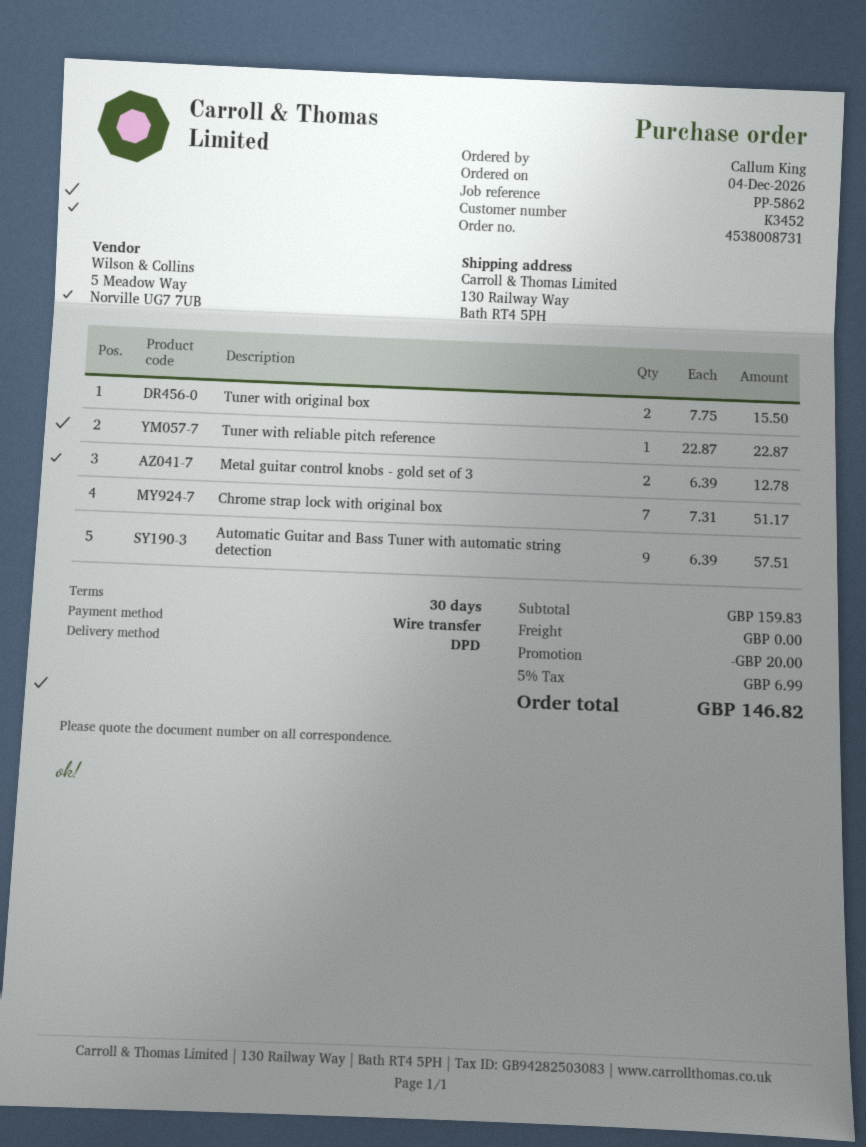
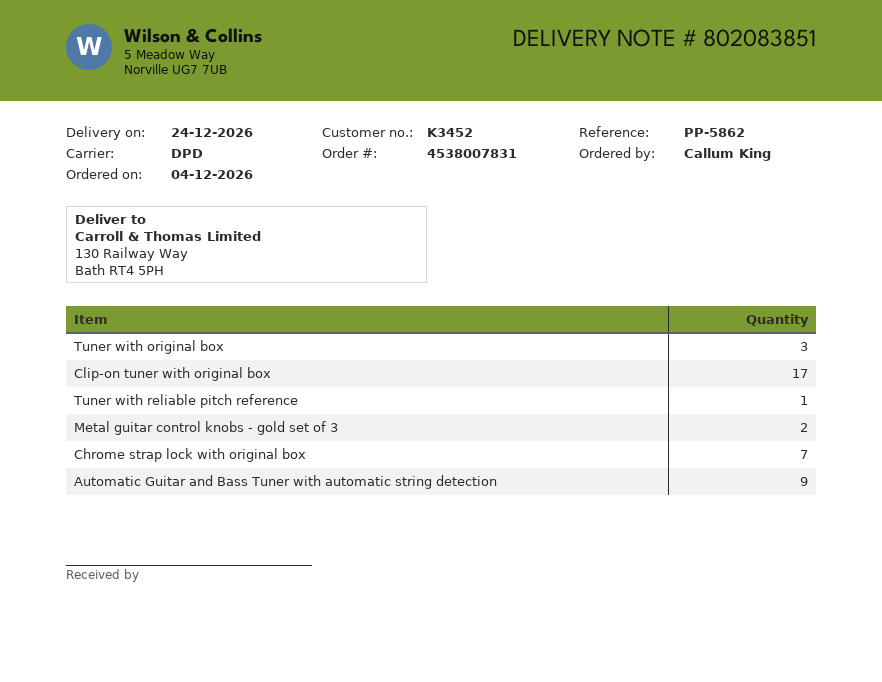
order number: 4538008731 -> 4538007831
Tuner with original box: 2 -> 3
Clip-on tuner with original box: none -> 17

